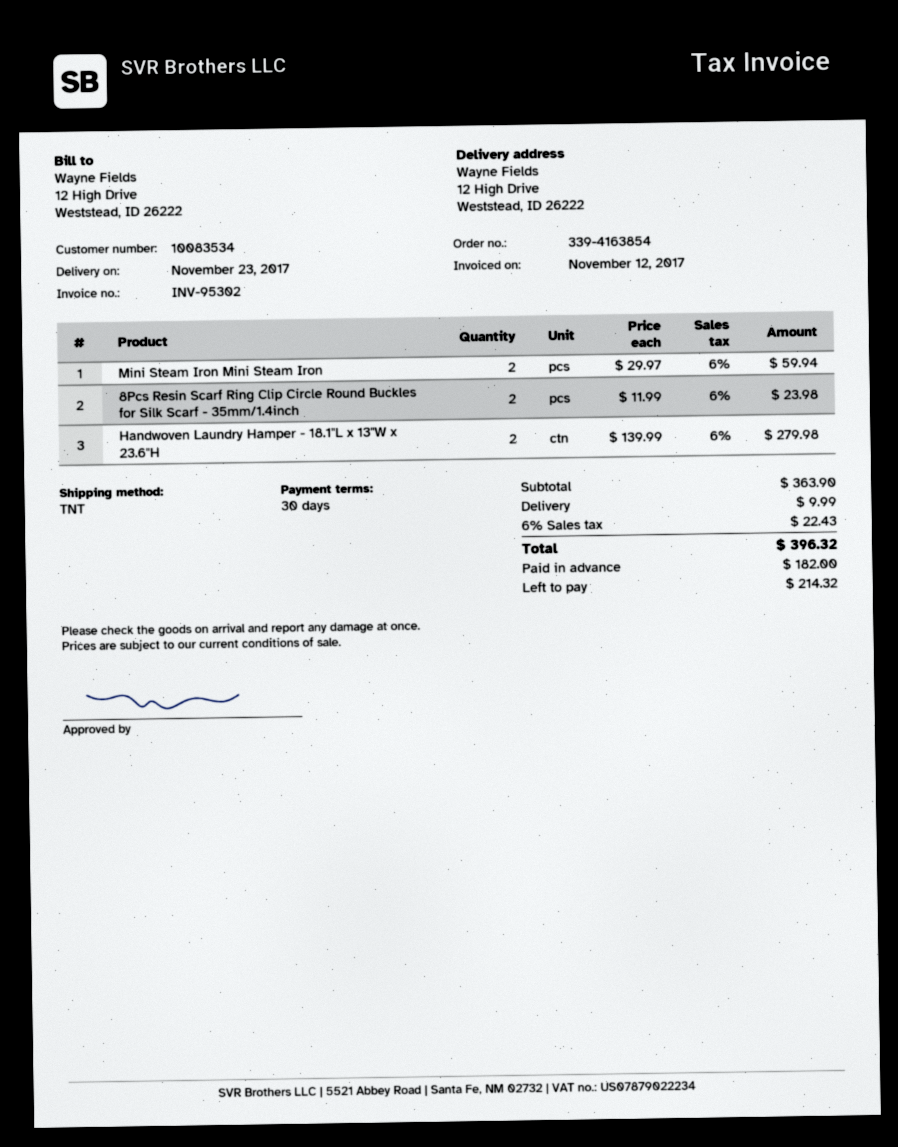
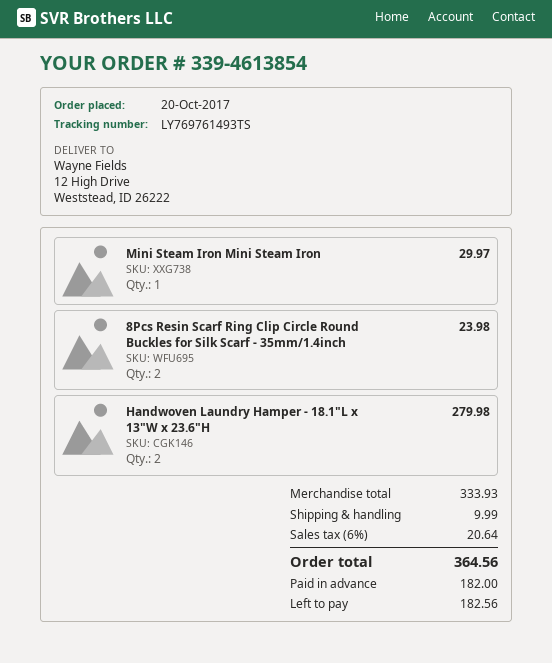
order number: 339-4163854 -> 339-4613854
Mini Steam Iron Mini Steam Iron: 2 for 59.94 -> 1 for 29.97
subtotal: 363.90 -> 333.93
tax: 6% = 22.43 -> 6% = 20.64
total: 396.32 -> 364.56
balance: 214.32 -> 182.56

